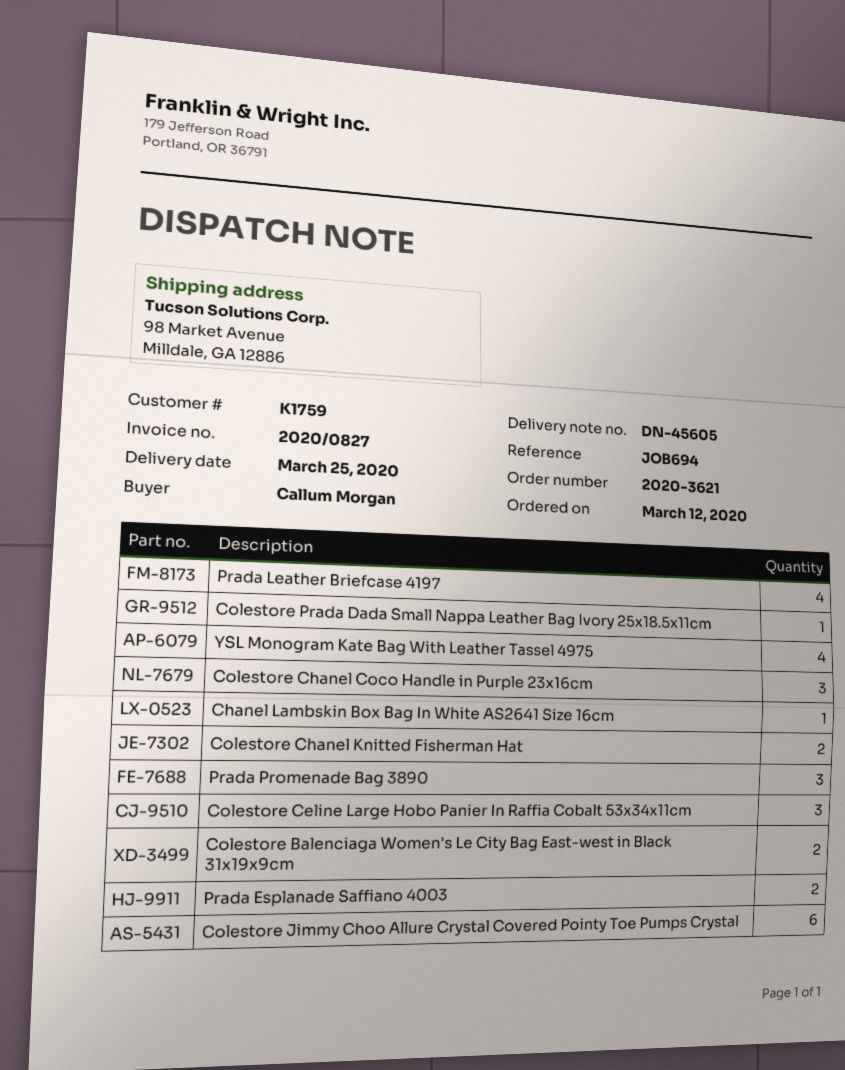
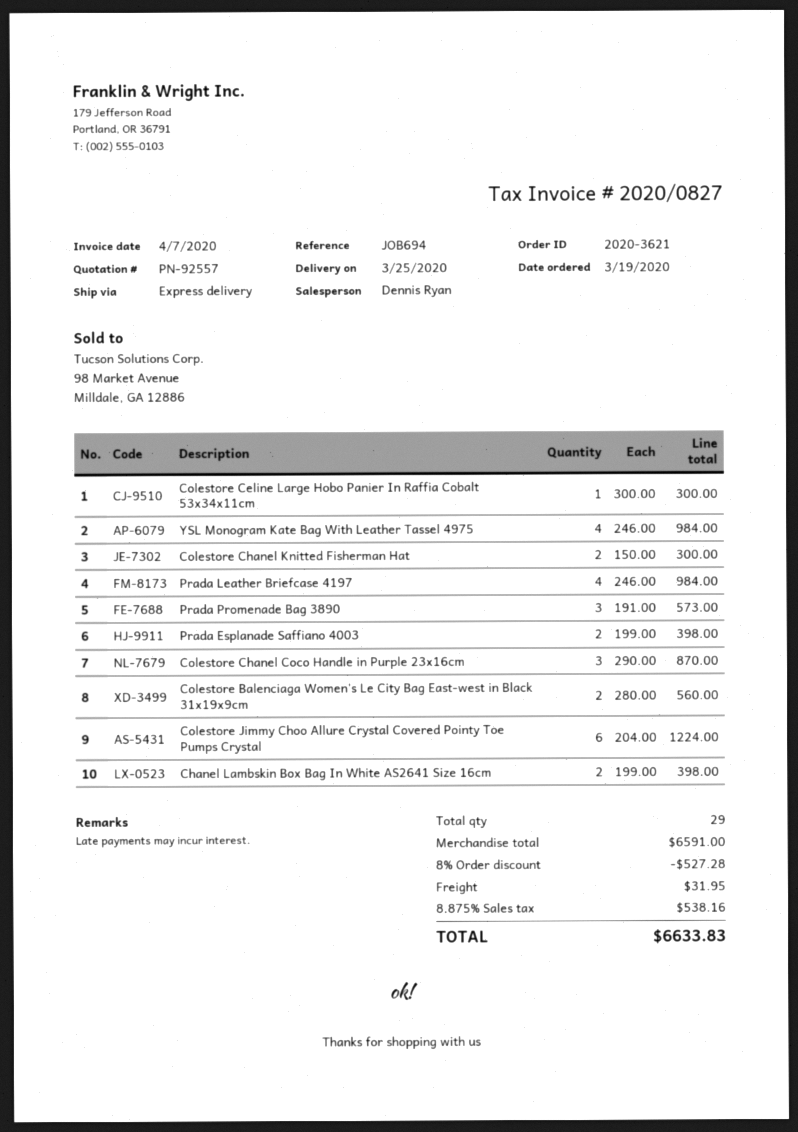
order date: 2020-03-12 -> 2020-03-19
Colestore Prada Dada Small Nappa Leather Bag Ivory 25x18.5x11cm: 1 -> none
Chanel Lambskin Box Bag In White AS2641 Size 16cm: 1 -> 2
Colestore Celine Large Hobo Panier In Raffia Cobalt 53x34x11cm: 3 -> 1

